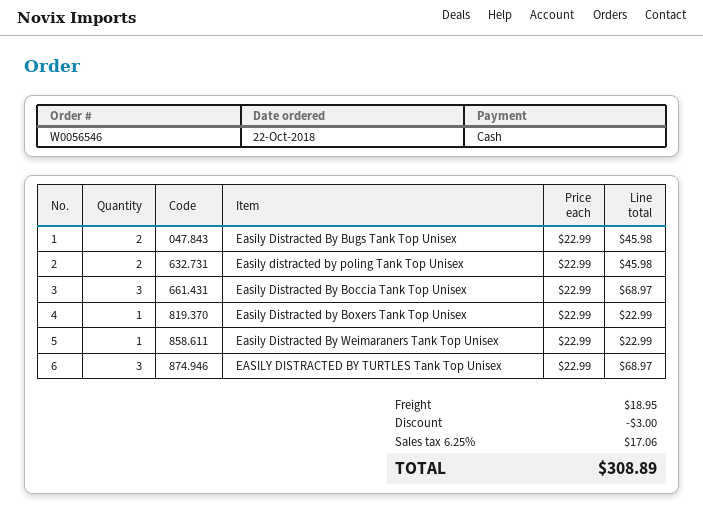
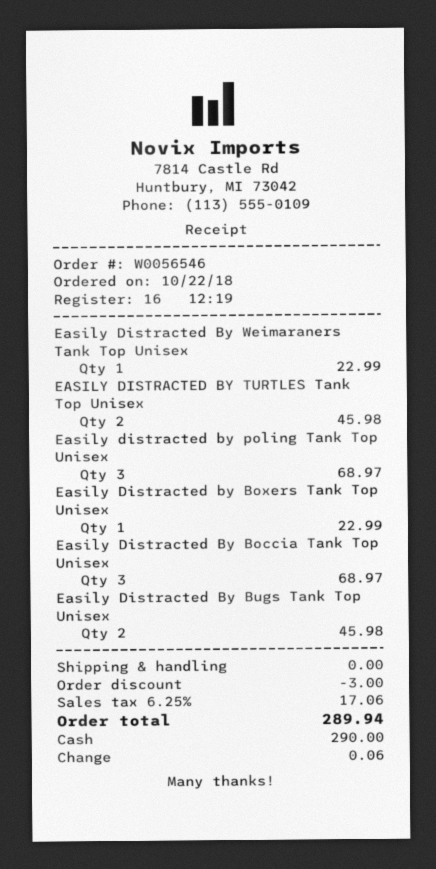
Easily distracted by poling Tank Top Unisex: 2 for 45.98 -> 3 for 68.97
EASILY DISTRACTED BY TURTLES Tank Top Unisex: 3 for 68.97 -> 2 for 45.98
shipping: 18.95 -> 0.00
total: 308.89 -> 289.94

